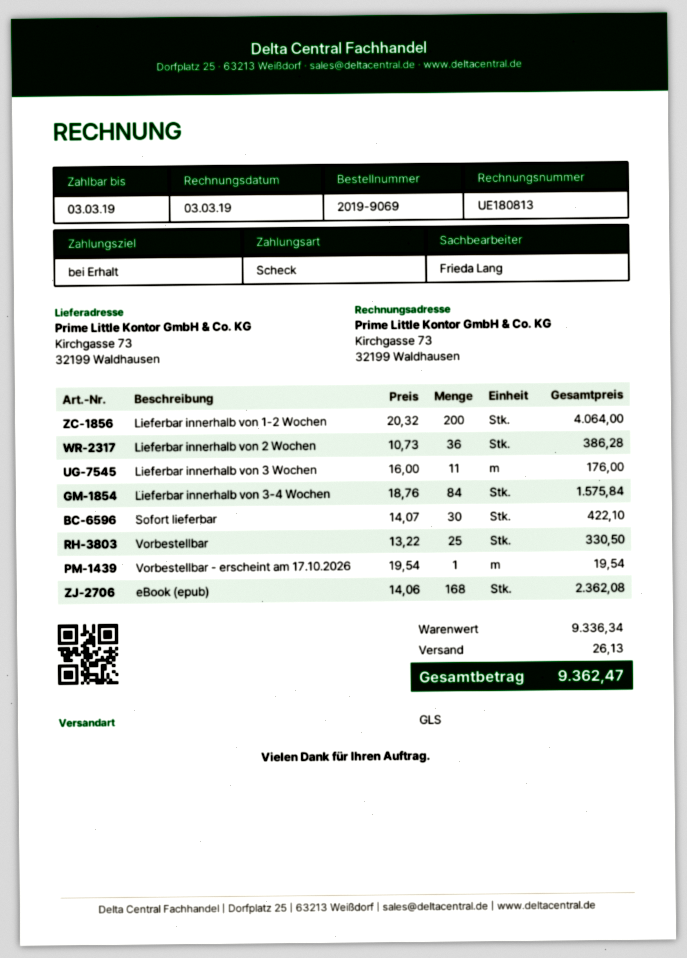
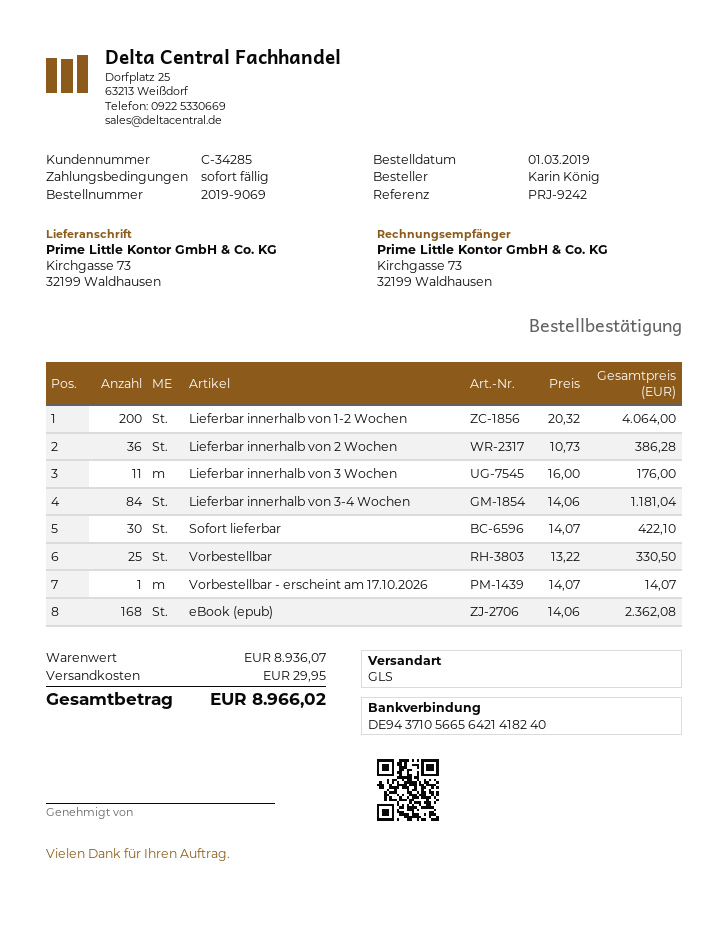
Lieferbar innerhalb von 3-4 Wochen: 84 x 18.76 = 1575.84 -> 84 x 14.06 = 1181.04
Vorbestellbar - erscheint am 17.10.2026: 1 x 19.54 = 19.54 -> 1 x 14.07 = 14.07
subtotal: 9336.34 -> 8936.07
shipping: 26.13 -> 29.95
total: 9362.47 -> 8966.02

